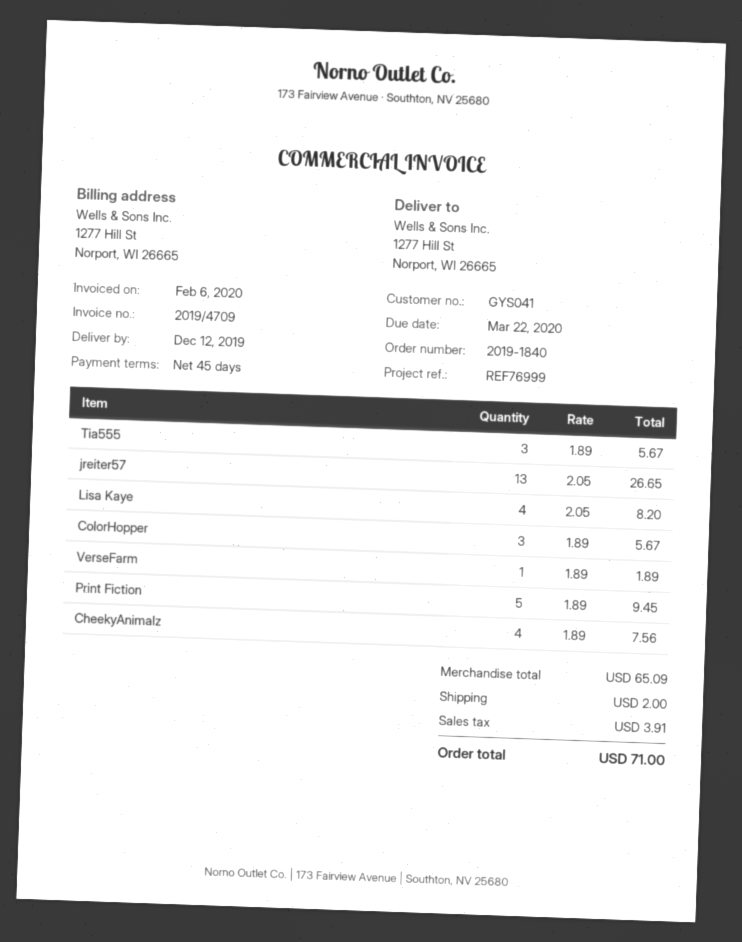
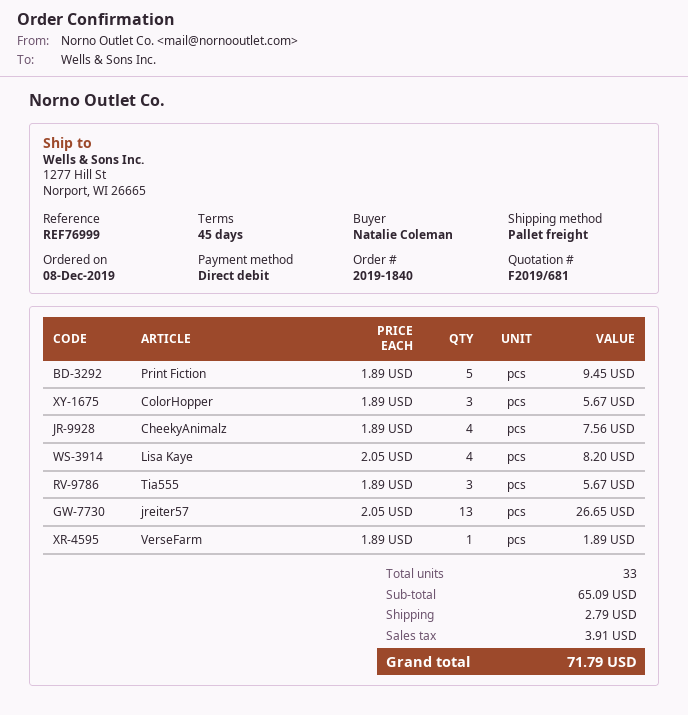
shipping: 2.00 -> 2.79
total: 71.00 -> 71.79

